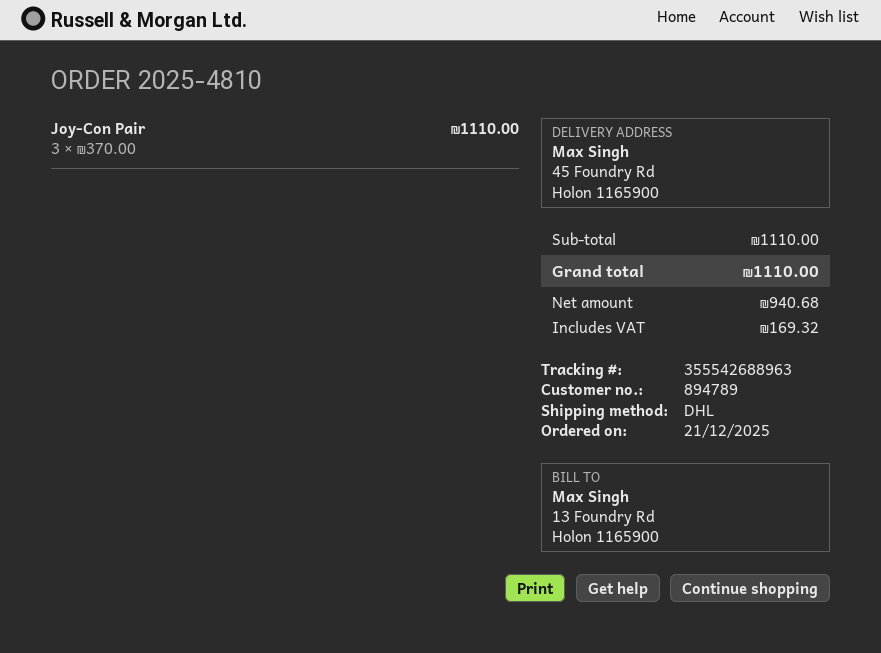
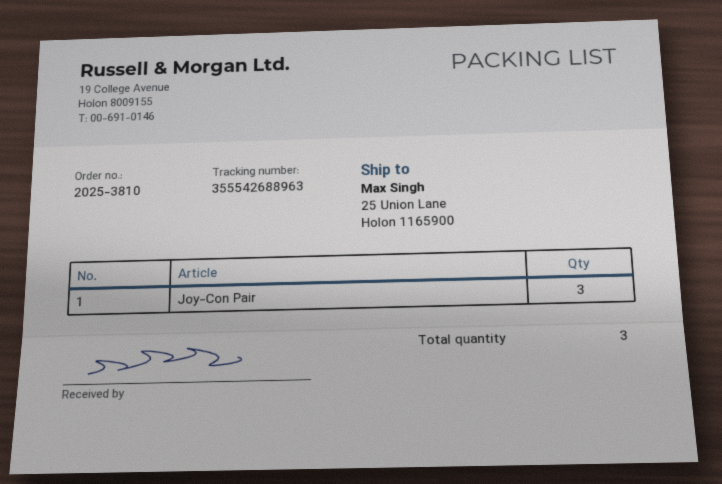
order number: 2025-4810 -> 2025-3810
ship to: 45 Foundry Rd, Holon 1165900 -> 25 Union Lane, Holon 1165900

